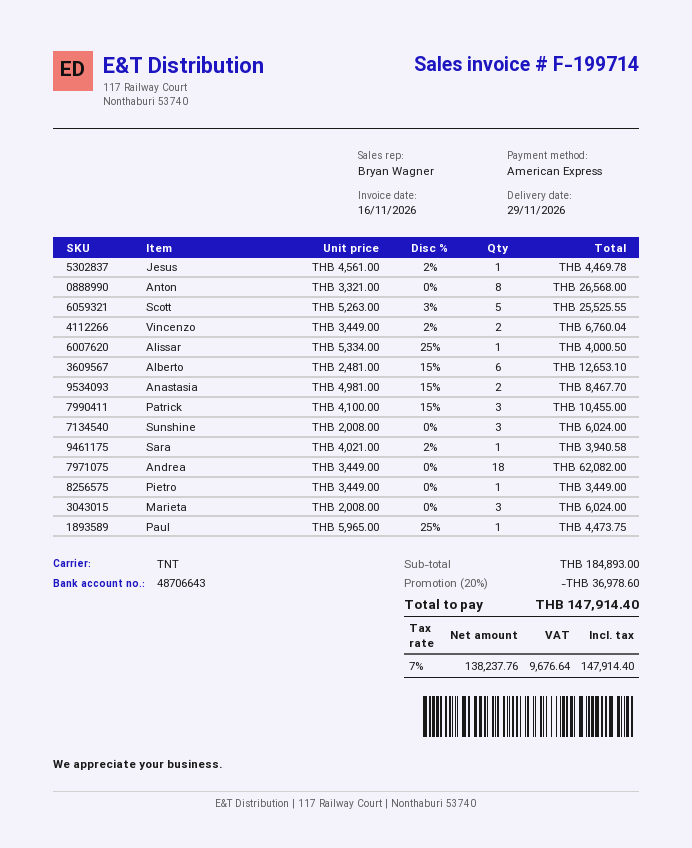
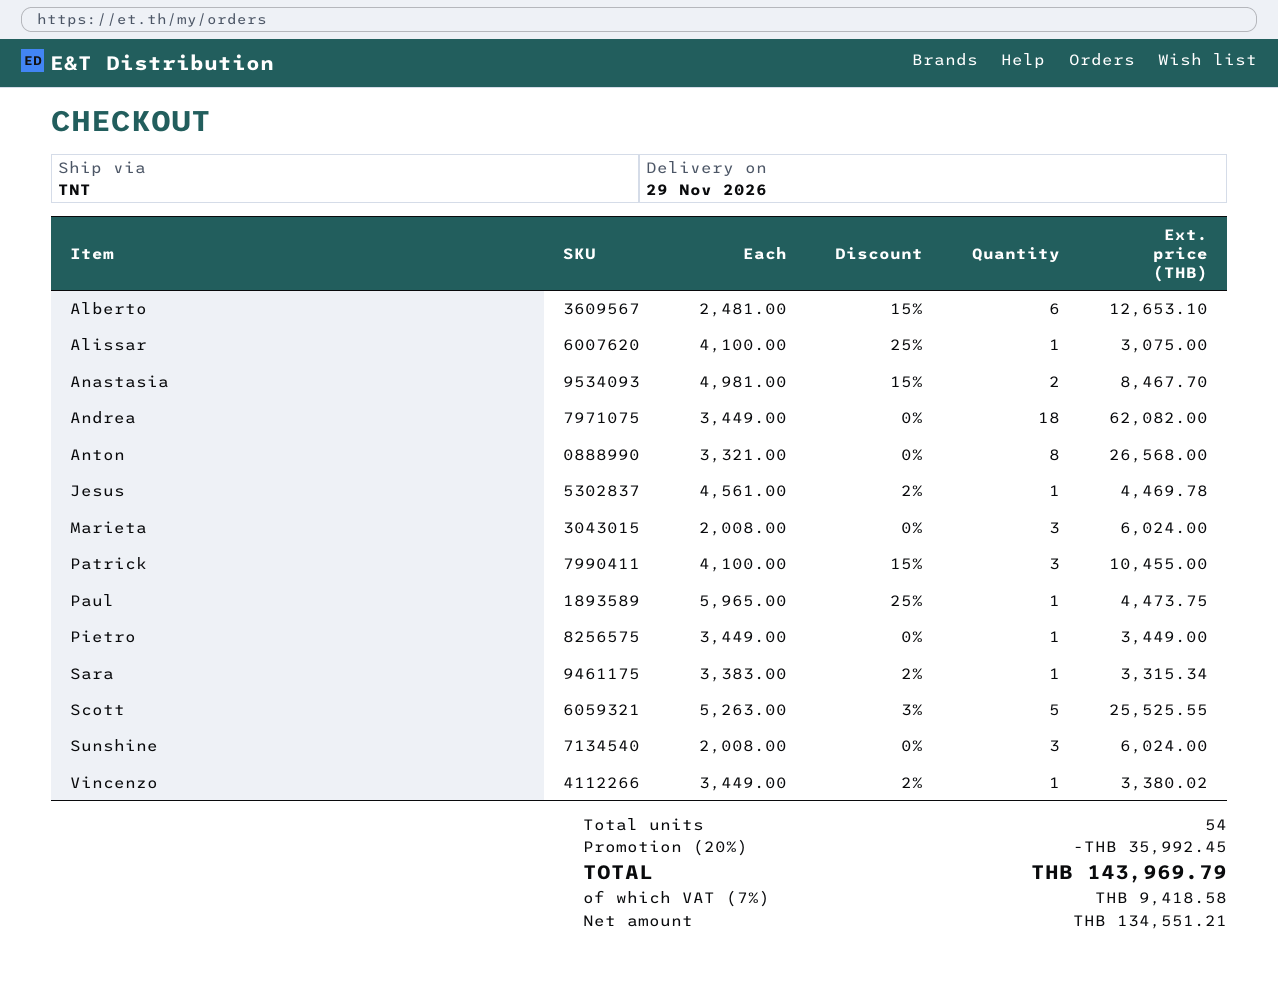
Vincenzo: 2 x 3449.00 - 2% = 6760.04 -> 1 x 3449.00 - 2% = 3380.02
Alissar: 1 x 5334.00 - 25% = 4000.50 -> 1 x 4100.00 - 25% = 3075.00
Sara: 1 x 4021.00 - 2% = 3940.58 -> 1 x 3383.00 - 2% = 3315.34
discount: 20% = 36978.60 -> 20% = 35992.45
net: 138237.76 -> 134551.21
tax: 7% = 9676.64 -> 7% = 9418.58
total: 147914.40 -> 143969.79

